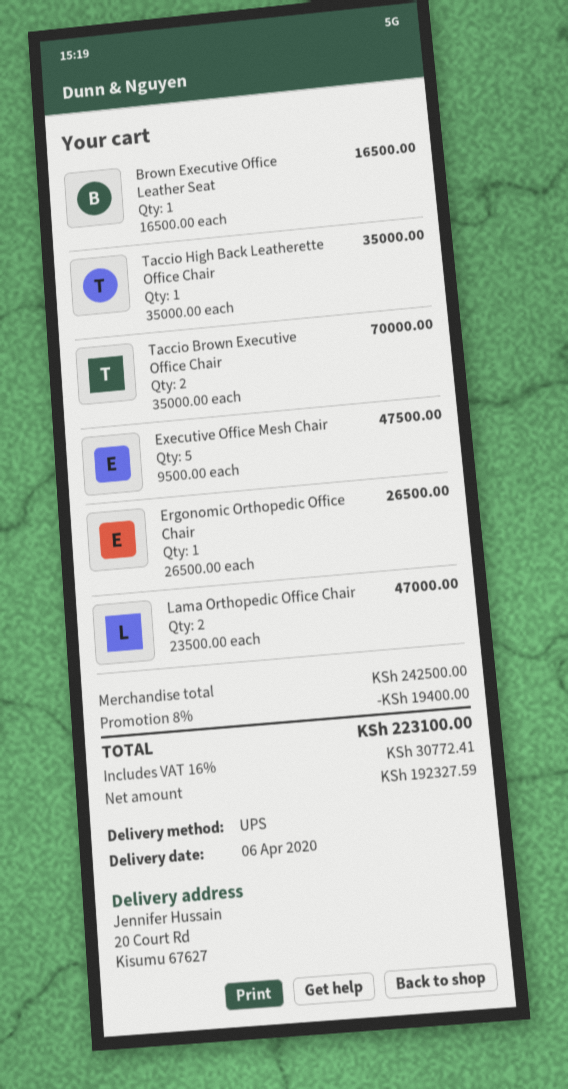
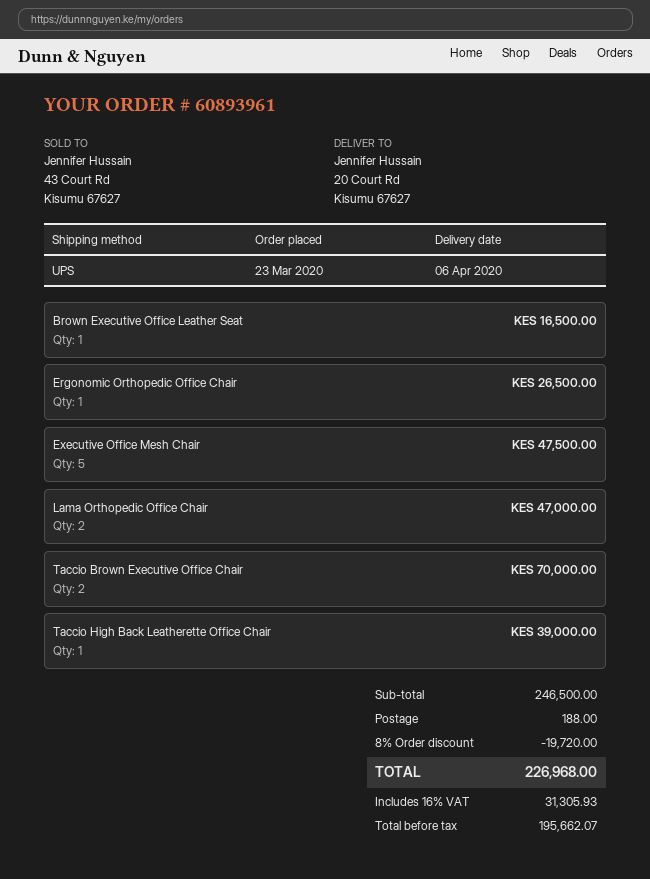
Taccio High Back Leatherette Office Chair: 1 for 35000.00 -> 1 for 39000.00
subtotal: 242500.00 -> 246500.00
discount: 8% = 19400.00 -> 8% = 19720.00
shipping: none -> 188.00
net: 192327.59 -> 195662.07
tax: 16% = 30772.41 -> 16% = 31305.93
total: 223100.00 -> 226968.00

